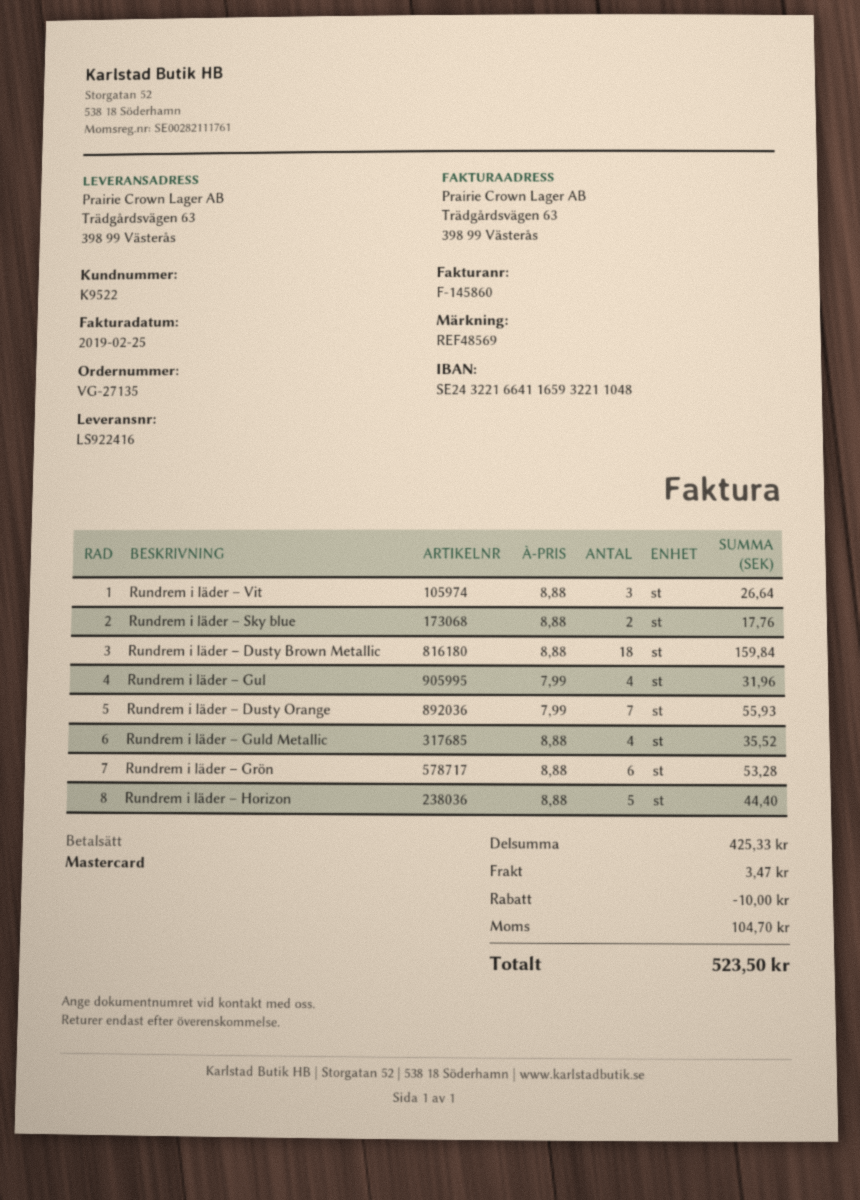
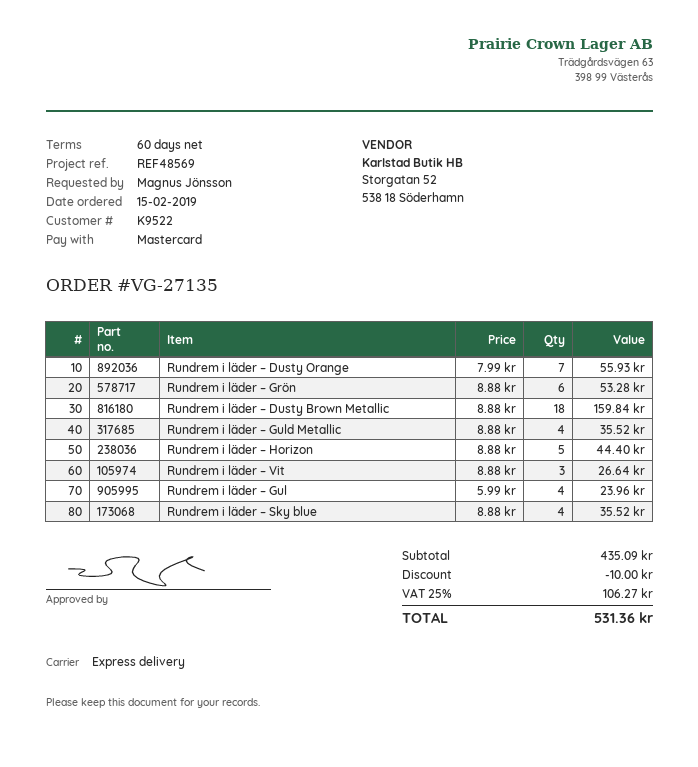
Rundrem i läder – Sky blue: 2 x 8.88 = 17.76 -> 4 x 8.88 = 35.52
Rundrem i läder – Gul: 4 x 7.99 = 31.96 -> 4 x 5.99 = 23.96
subtotal: 425.33 -> 435.09
shipping: 3.47 -> none
tax: 104.70 -> 106.27
total: 523.50 -> 531.36

